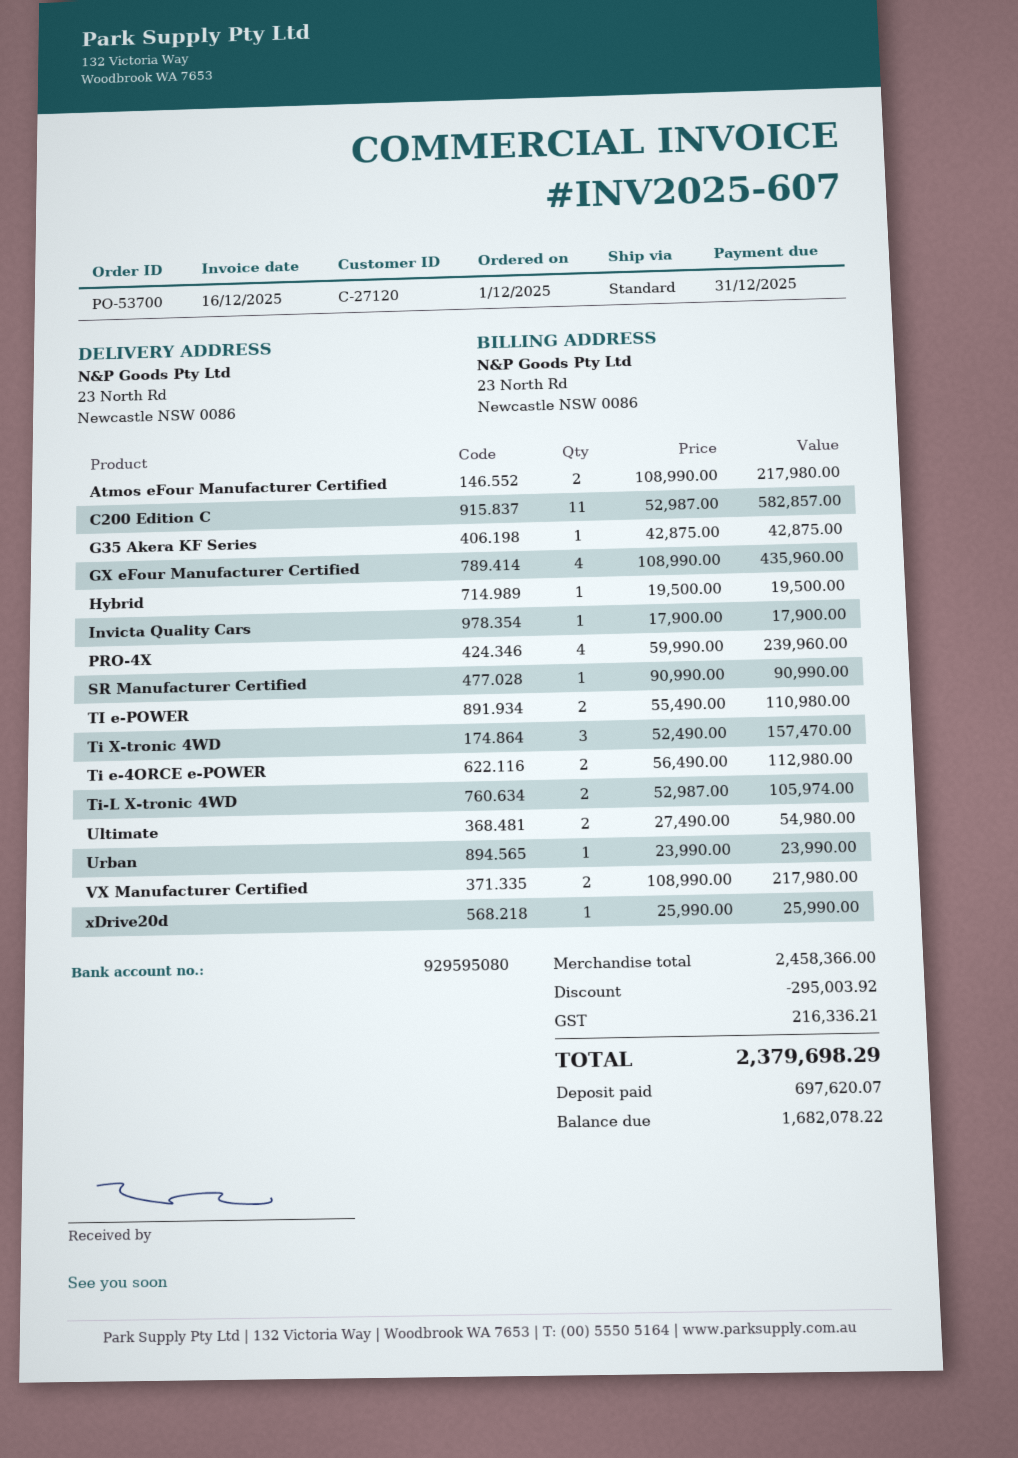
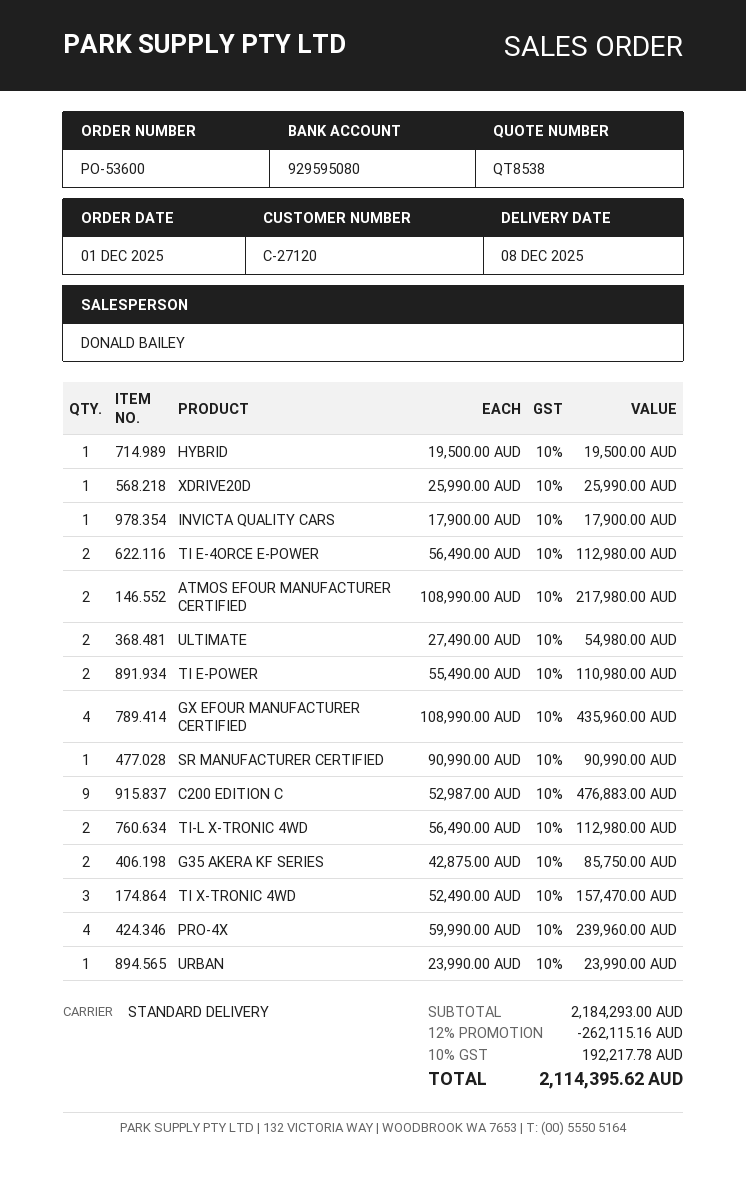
order number: PO-53700 -> PO-53600
C200 Edition C: 11 x 52987.00 = 582857.00 -> 9 x 52987.00 = 476883.00
G35 Akera KF Series: 1 x 42875.00 = 42875.00 -> 2 x 42875.00 = 85750.00
Ti-L X-tronic 4WD: 2 x 52987.00 = 105974.00 -> 2 x 56490.00 = 112980.00
VX Manufacturer Certified: 2 x 108990.00 = 217980.00 -> none
subtotal: 2458366.00 -> 2184293.00
discount: 295003.92 -> 262115.16
tax: 216336.21 -> 192217.78
total: 2379698.29 -> 2114395.62

